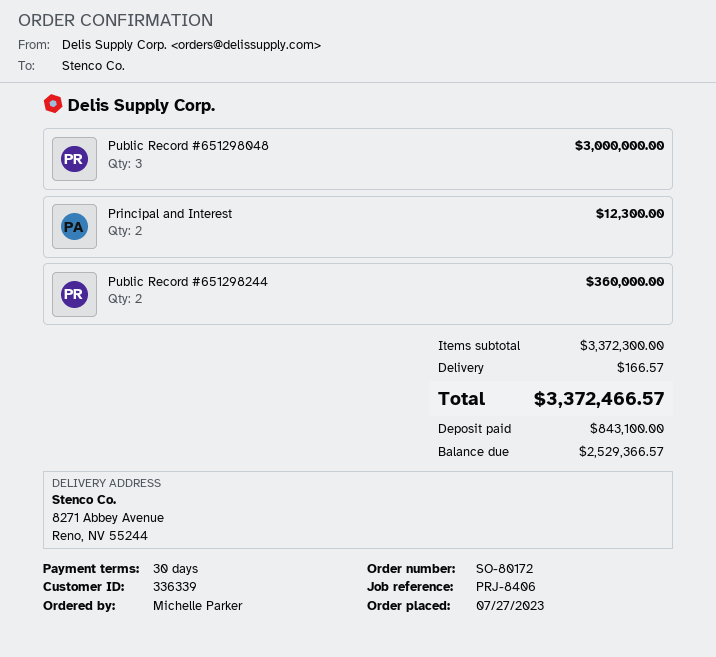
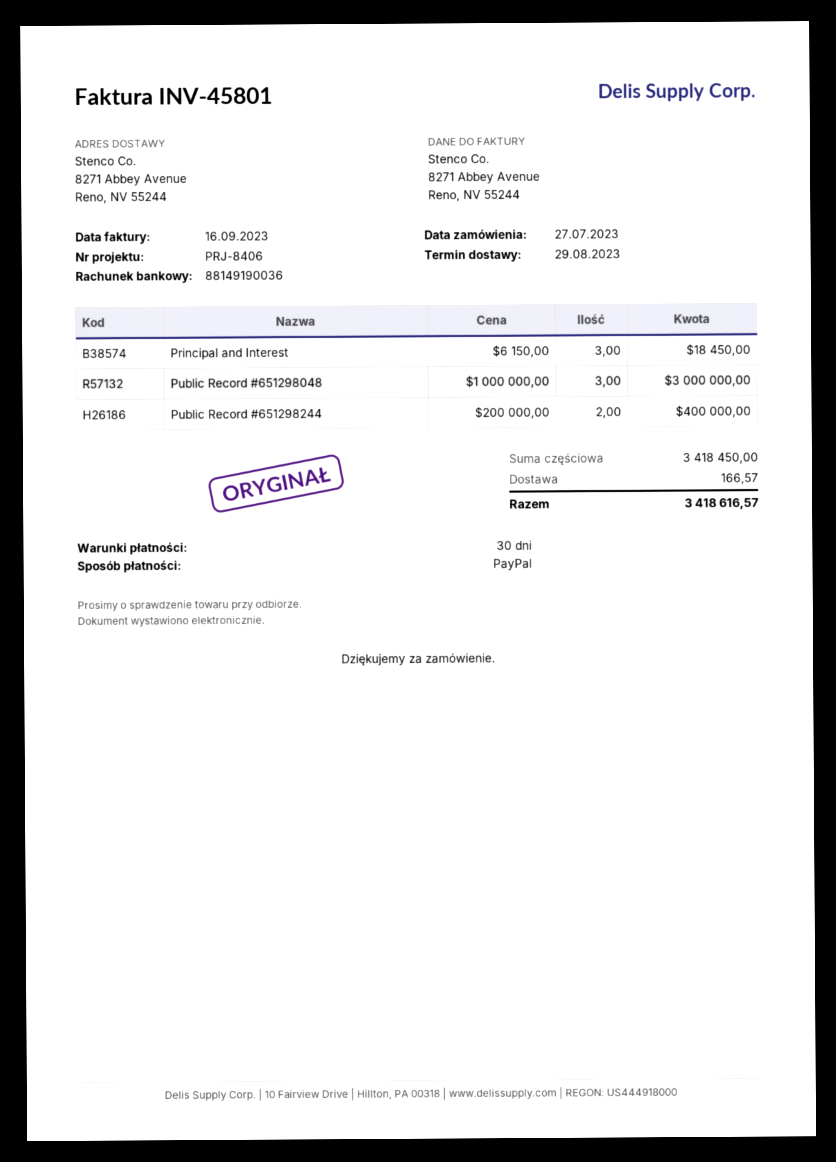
Principal and Interest: 2 for 12300.00 -> 3 for 18450.00
Public Record #651298244: 2 for 360000.00 -> 2 for 400000.00
subtotal: 3372300.00 -> 3418450.00
total: 3372466.57 -> 3418616.57

